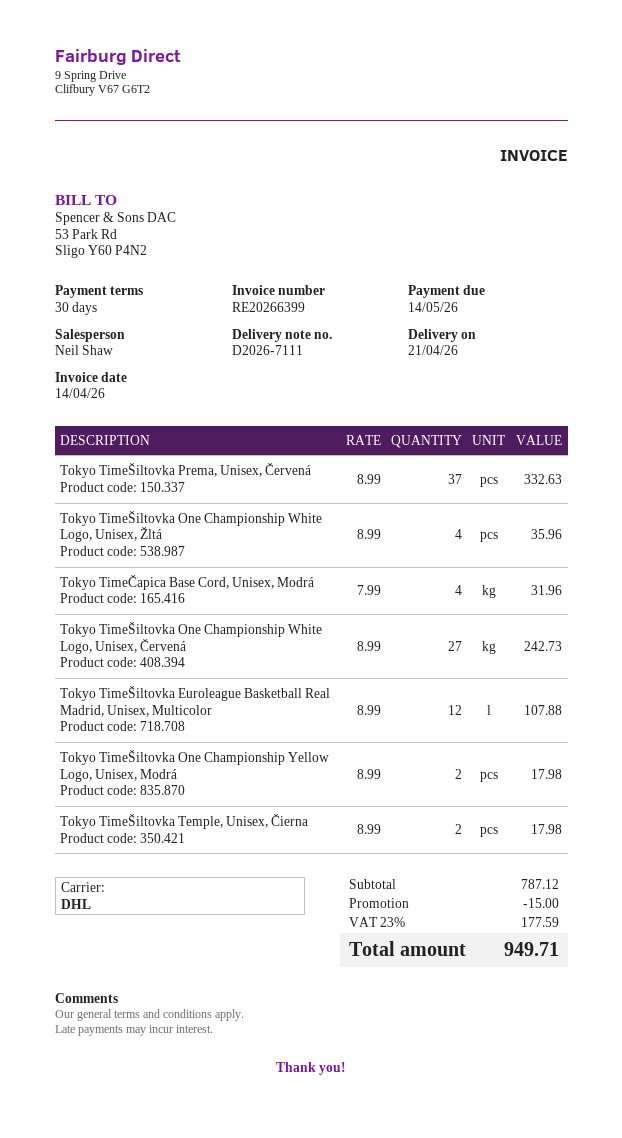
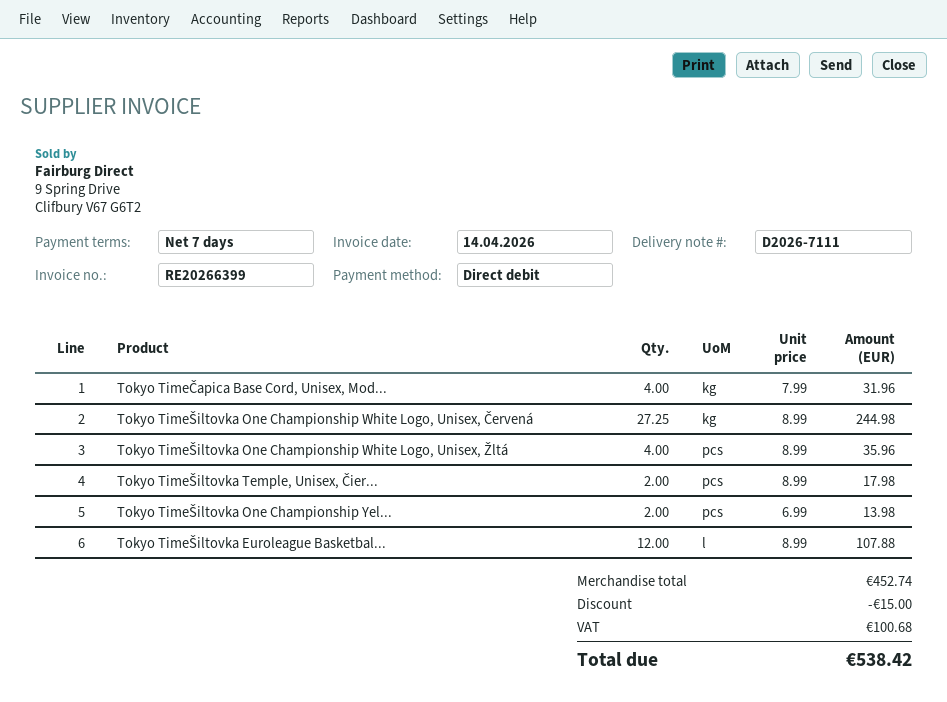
payment terms: 30 days -> 7 days
Tokyo TimeŠiltovka Prema, Unisex, Červená: 37 x 8.99 = 332.63 -> none
Tokyo TimeŠiltovka One Championship White Logo, Unisex, Červená: 27 x 8.99 = 242.73 -> 27.25 x 8.99 = 244.98
Tokyo TimeŠiltovka One Championship Yellow Logo, Unisex, Modrá: 2 x 8.99 = 17.98 -> 2 x 6.99 = 13.98
subtotal: 787.12 -> 452.74
tax: 177.59 -> 100.68
total: 949.71 -> 538.42

